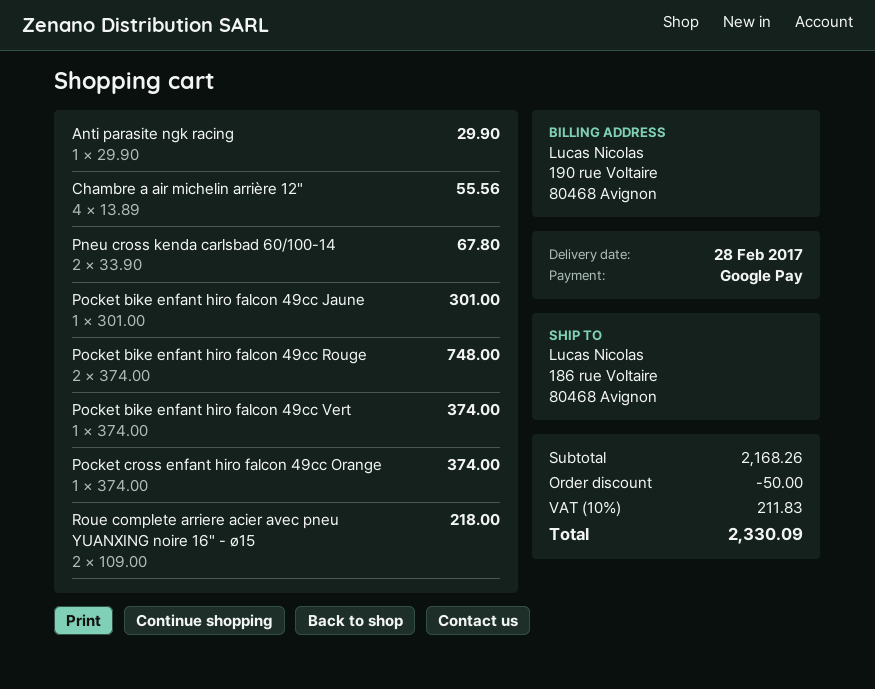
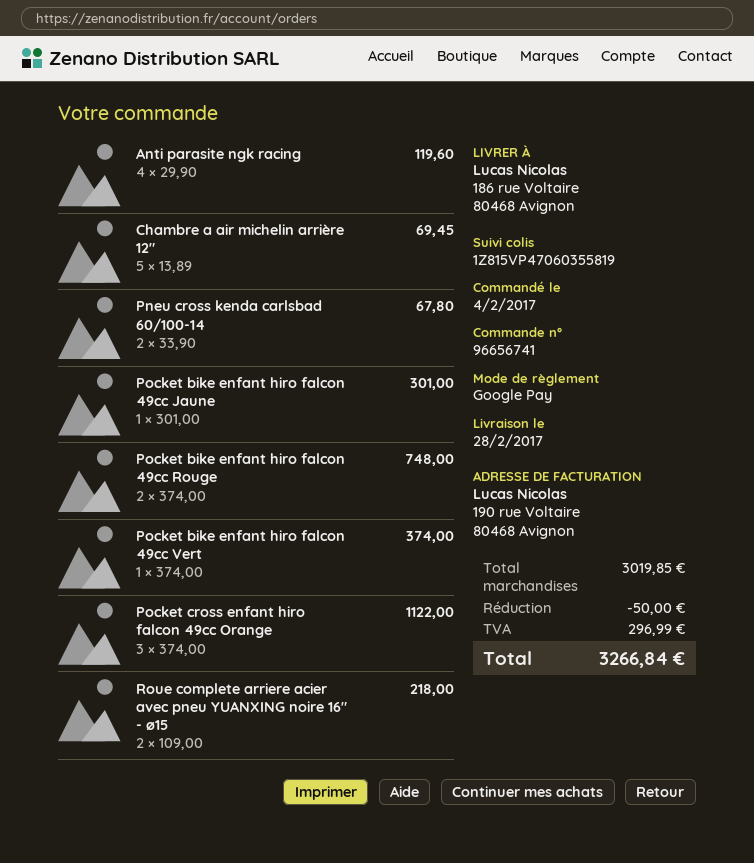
Anti parasite ngk racing: 1 x 29.90 = 29.90 -> 4 x 29.90 = 119.60
Chambre a air michelin arrière 12": 4 x 13.89 = 55.56 -> 5 x 13.89 = 69.45
Pocket cross enfant hiro falcon 49cc Orange: 1 x 374.00 = 374.00 -> 3 x 374.00 = 1122.00
subtotal: 2168.26 -> 3019.85
tax: 211.83 -> 296.99
total: 2330.09 -> 3266.84

